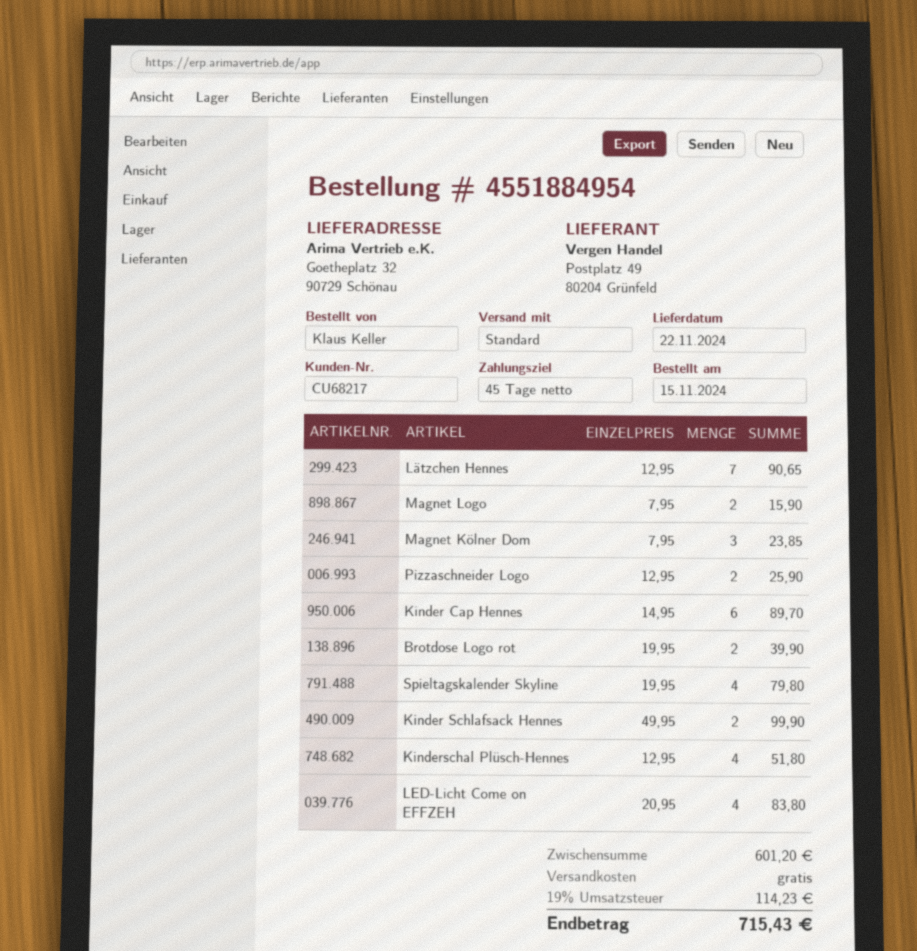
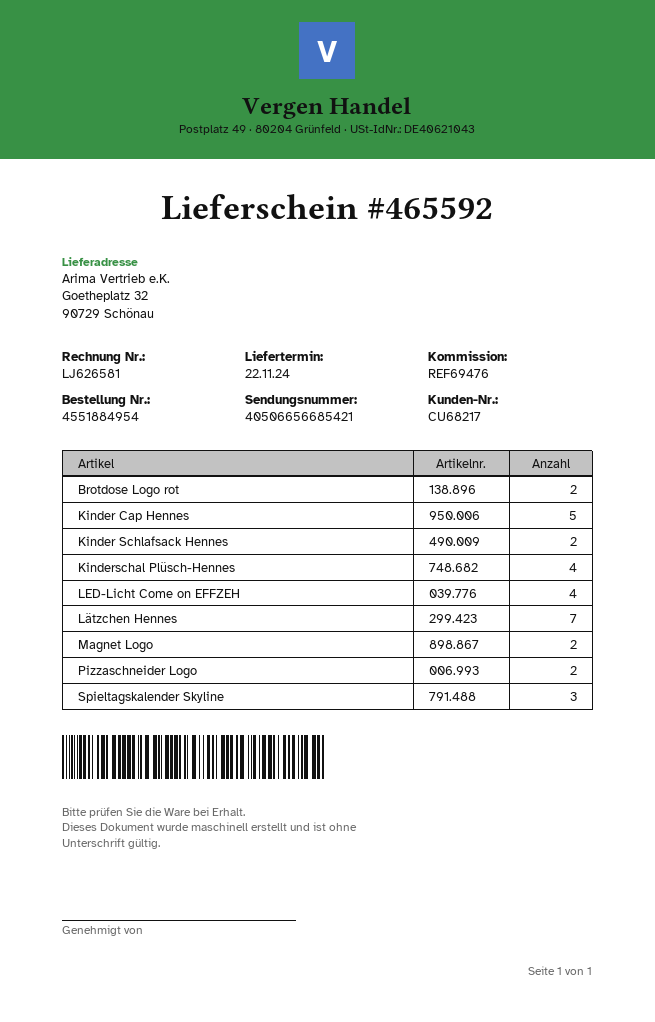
Magnet Kölner Dom: 3 -> none
Kinder Cap Hennes: 6 -> 5
Spieltagskalender Skyline: 4 -> 3

